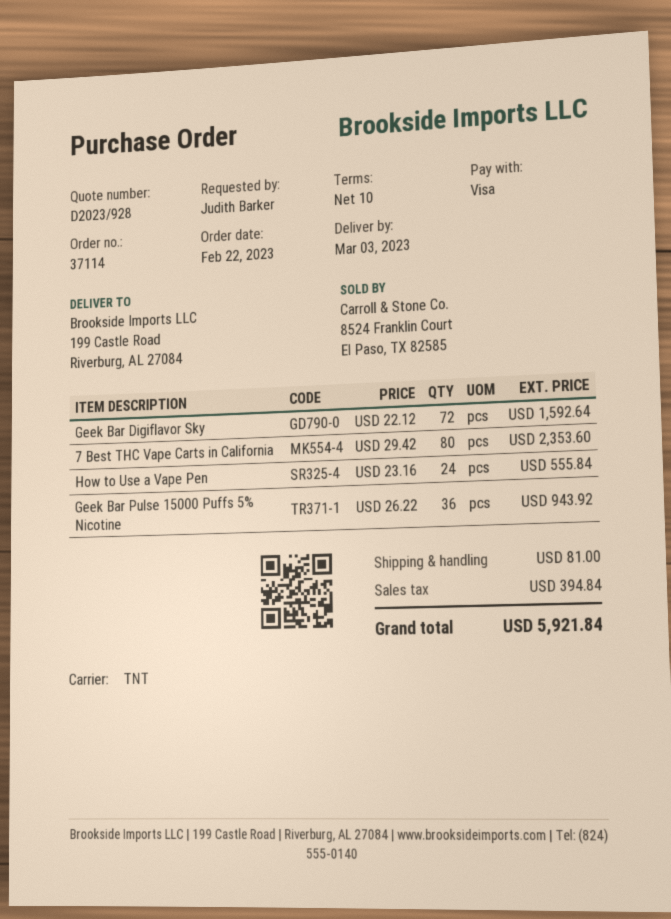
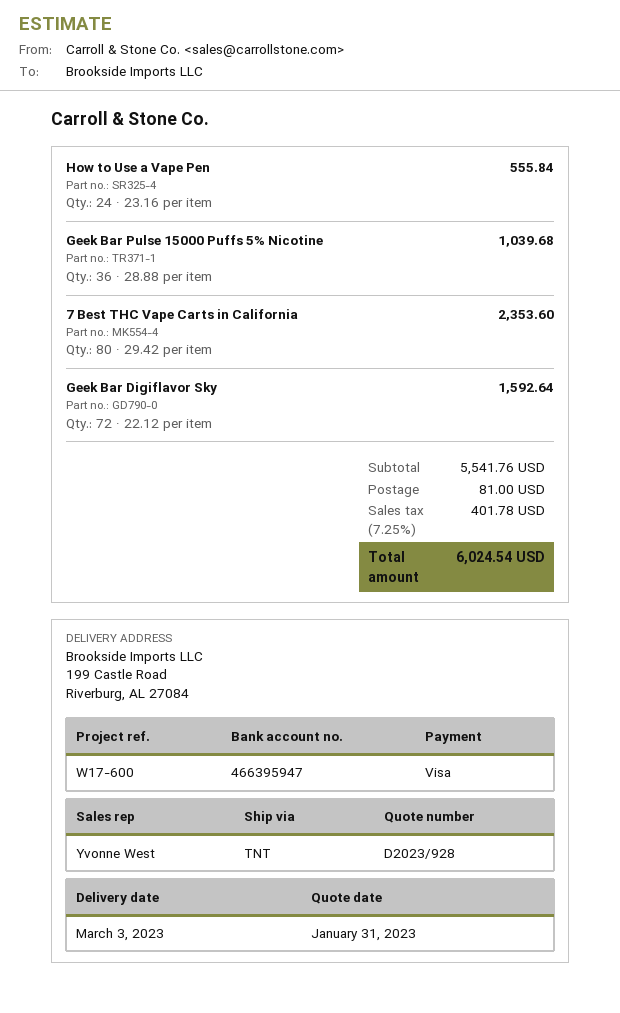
Geek Bar Pulse 15000 Puffs 5% Nicotine: 36 x 26.22 = 943.92 -> 36 x 28.88 = 1039.68
tax: 394.84 -> 401.78
total: 5921.84 -> 6024.54

